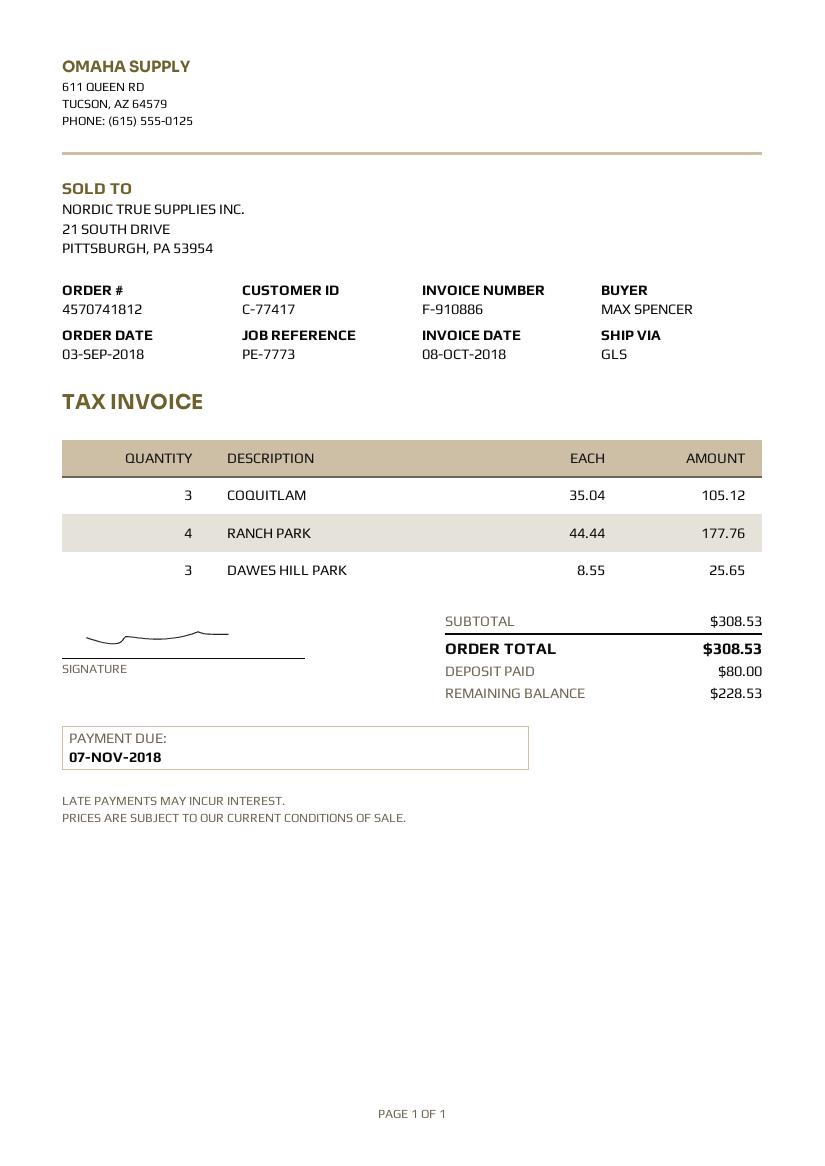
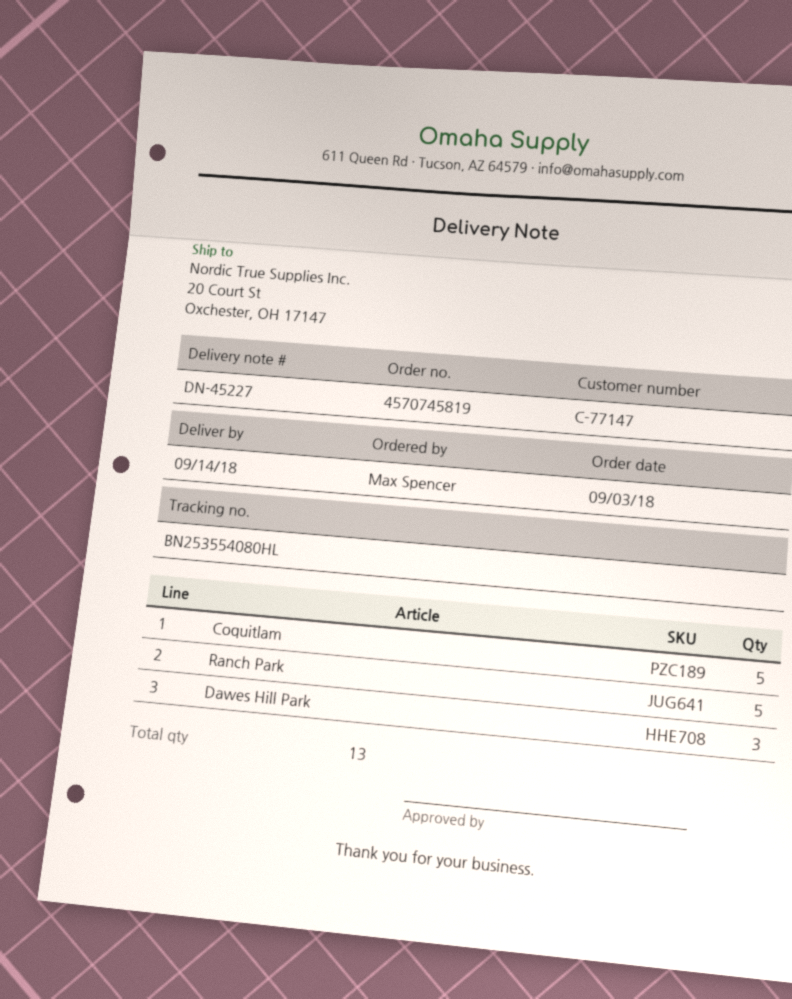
order number: 4570741812 -> 4570745819
customer number: C-77417 -> C-77147
COQUITLAM: 3 -> 5
RANCH PARK: 4 -> 5

